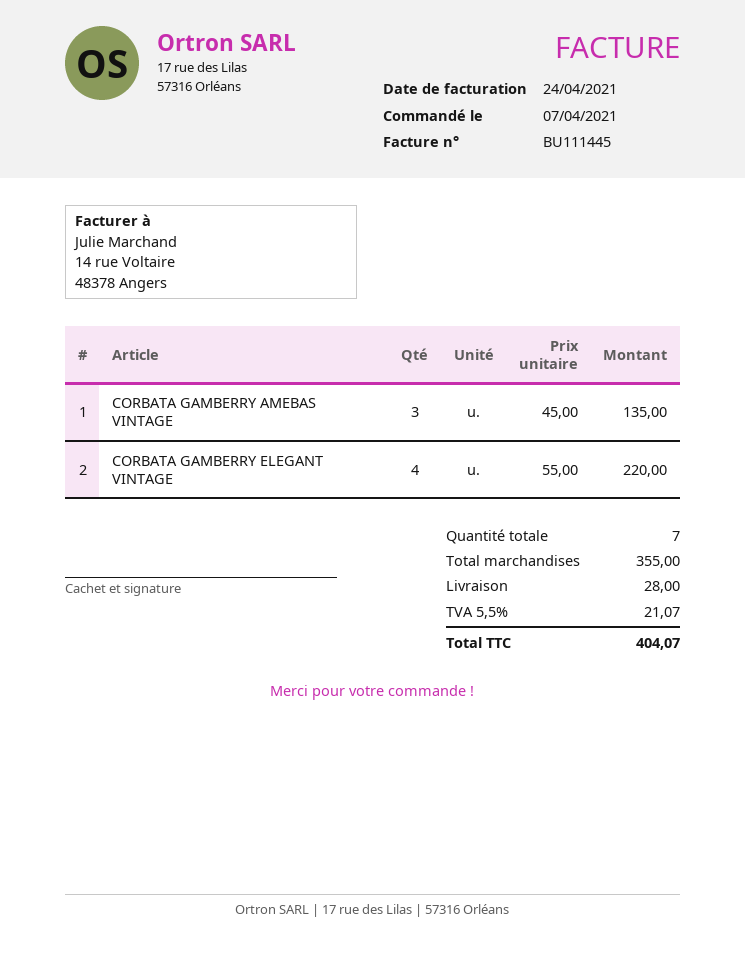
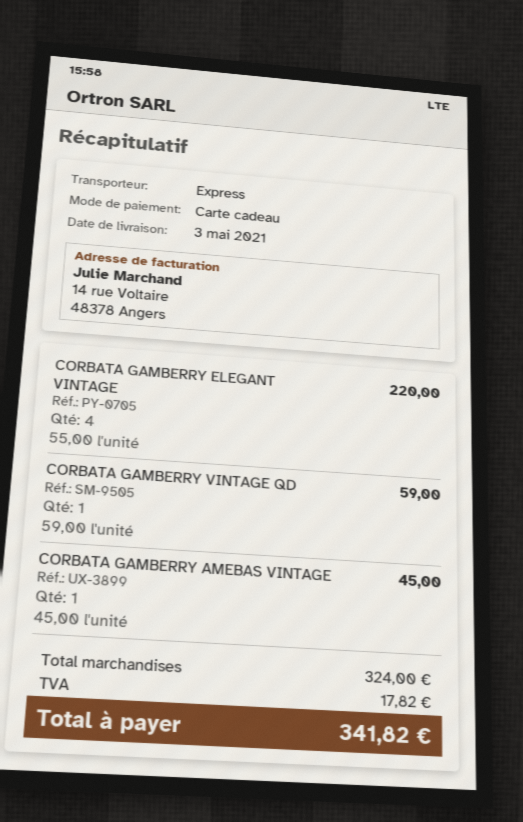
CORBATA GAMBERRY AMEBAS VINTAGE: 3 x 45.00 = 135.00 -> 1 x 45.00 = 45.00
CORBATA GAMBERRY VINTAGE QD: none -> 1 x 59.00 = 59.00
subtotal: 355.00 -> 324.00
shipping: 28.00 -> none
tax: 21.07 -> 17.82
total: 404.07 -> 341.82

